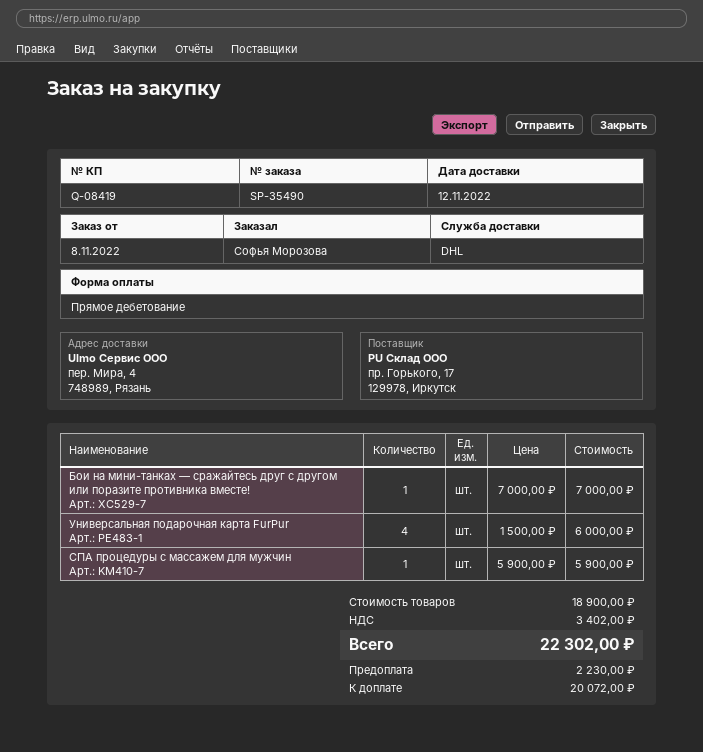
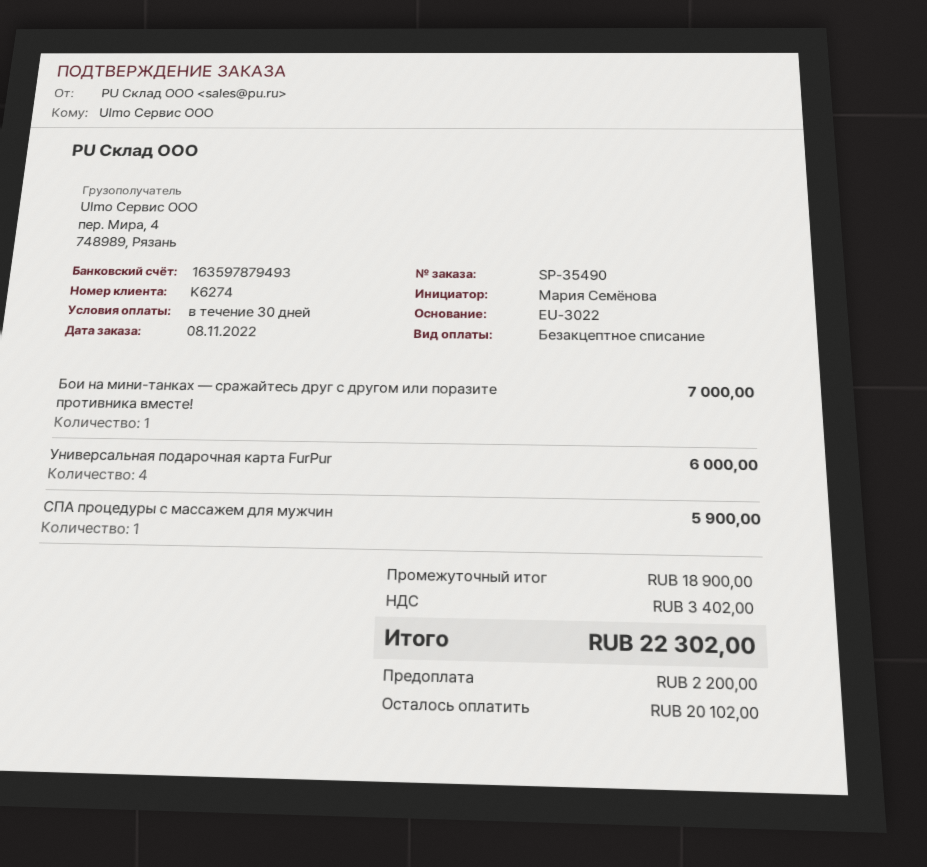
ordered by: Софья Морозова -> Мария Семёнова
deposit: 2230.00 -> 2200.00
balance: 20072.00 -> 20102.00

